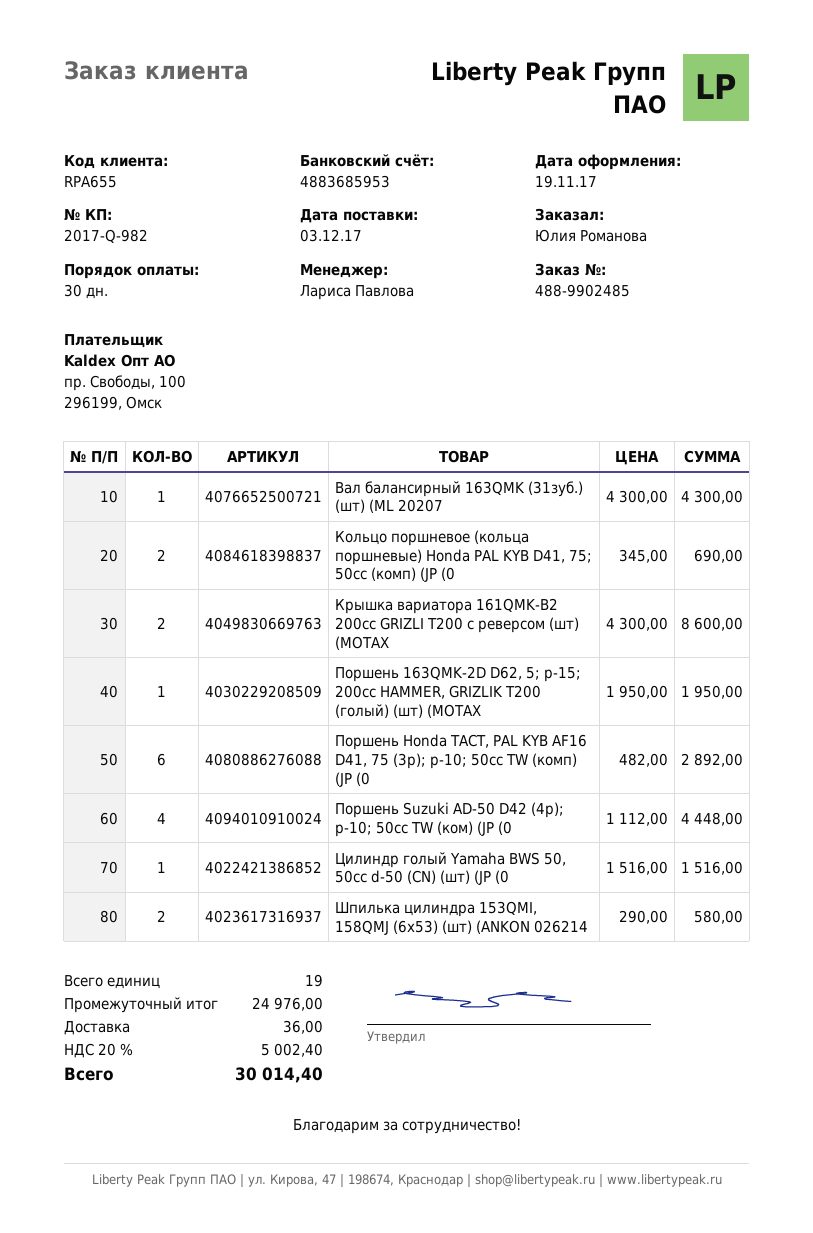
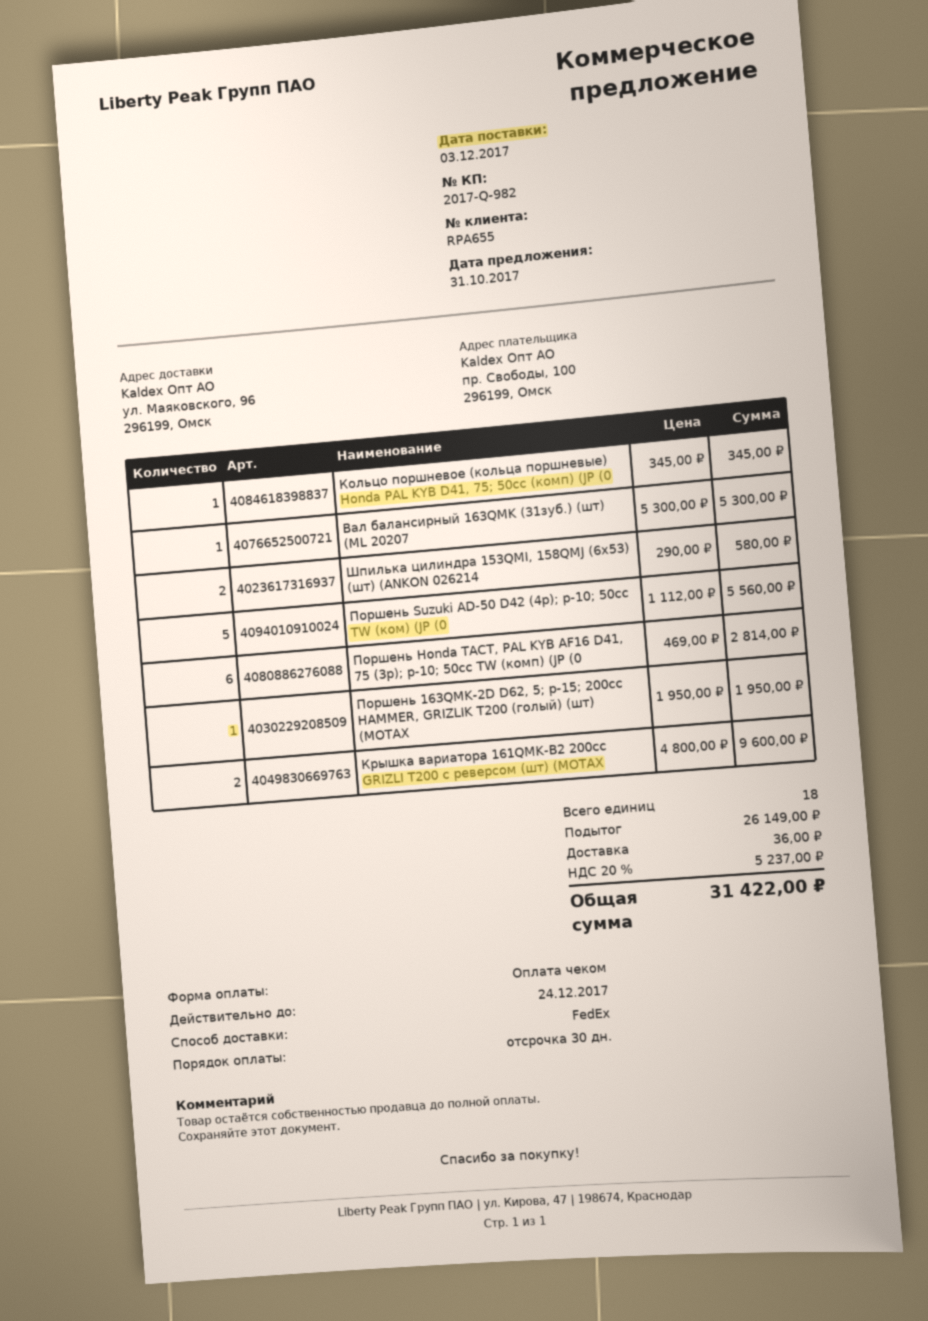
Вал балансирный 163QMK (31зуб.) (шт) (ML 20207: 1 x 4300.00 = 4300.00 -> 1 x 5300.00 = 5300.00
Кольцо поршневое (кольца поршневые) Honda PAL KYB D41, 75; 50сс (комп) (JP (0: 2 x 345.00 = 690.00 -> 1 x 345.00 = 345.00
Крышка вариатора 161QMK-B2 200cc GRIZLI T200 с реверсом (шт) (MOTAX: 2 x 4300.00 = 8600.00 -> 2 x 4800.00 = 9600.00
Поршень Honda TACT, PAL KYB AF16 D41, 75 (3р); p-10; 50сс TW (комп) (JP (0: 6 x 482.00 = 2892.00 -> 6 x 469.00 = 2814.00
Поршень Suzuki AD-50 D42 (4р); p-10; 50cc TW (ком) (JP (0: 4 x 1112.00 = 4448.00 -> 5 x 1112.00 = 5560.00
Цилиндр голый Yamaha BWS 50, 50cc d-50 (CN) (шт) (JP (0: 1 x 1516.00 = 1516.00 -> none
total quantity: 19 -> 18
subtotal: 24976.00 -> 26149.00
tax: 20% = 5002.40 -> 20% = 5237.00
total: 30014.40 -> 31422.00

